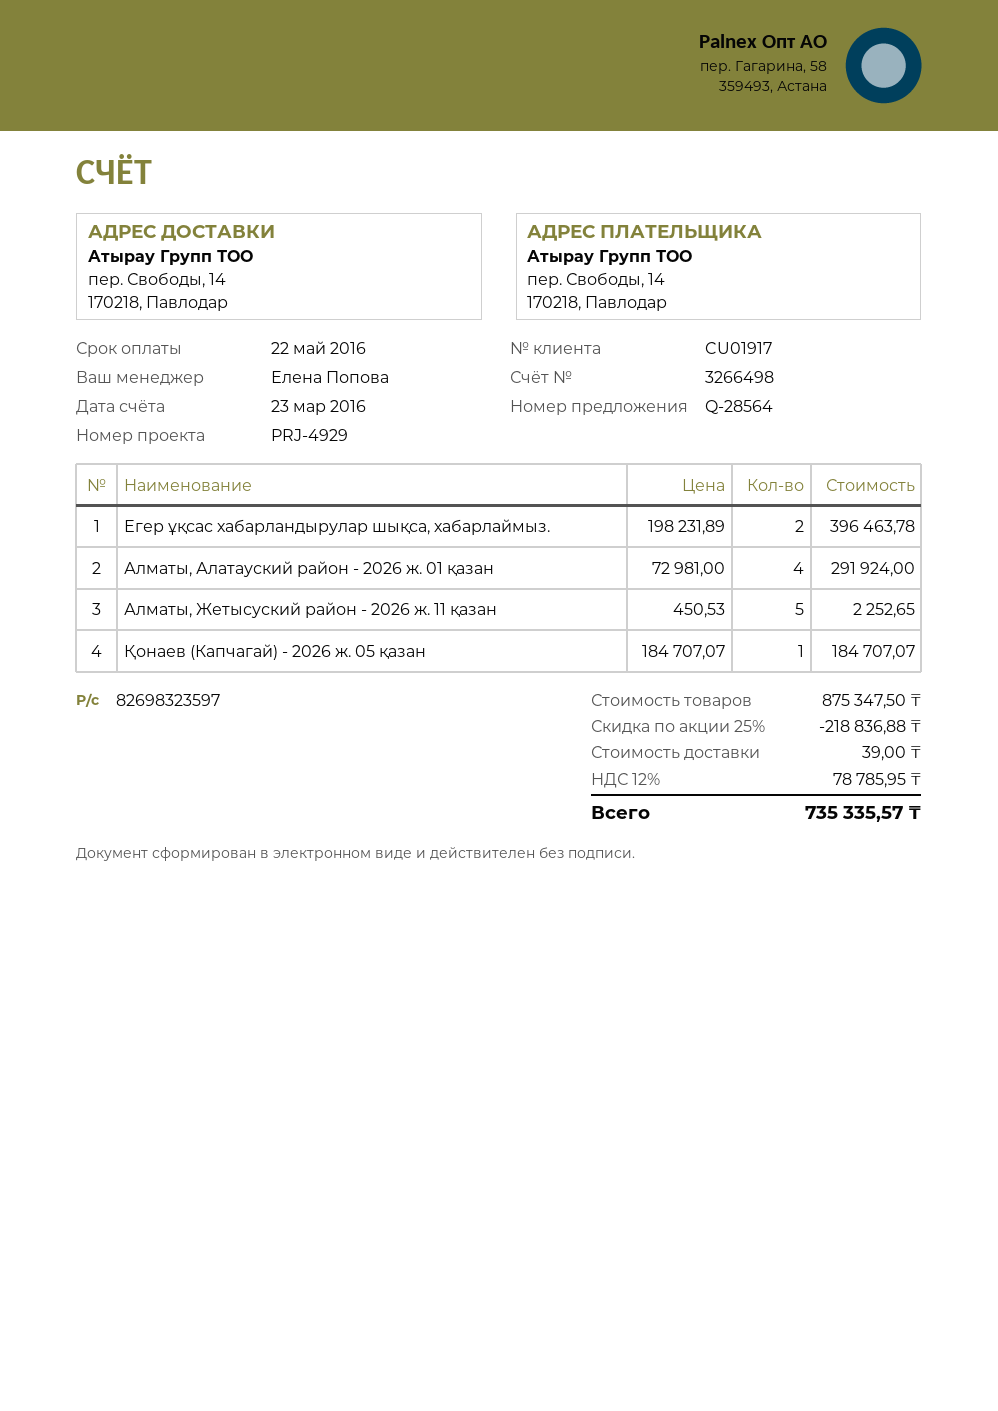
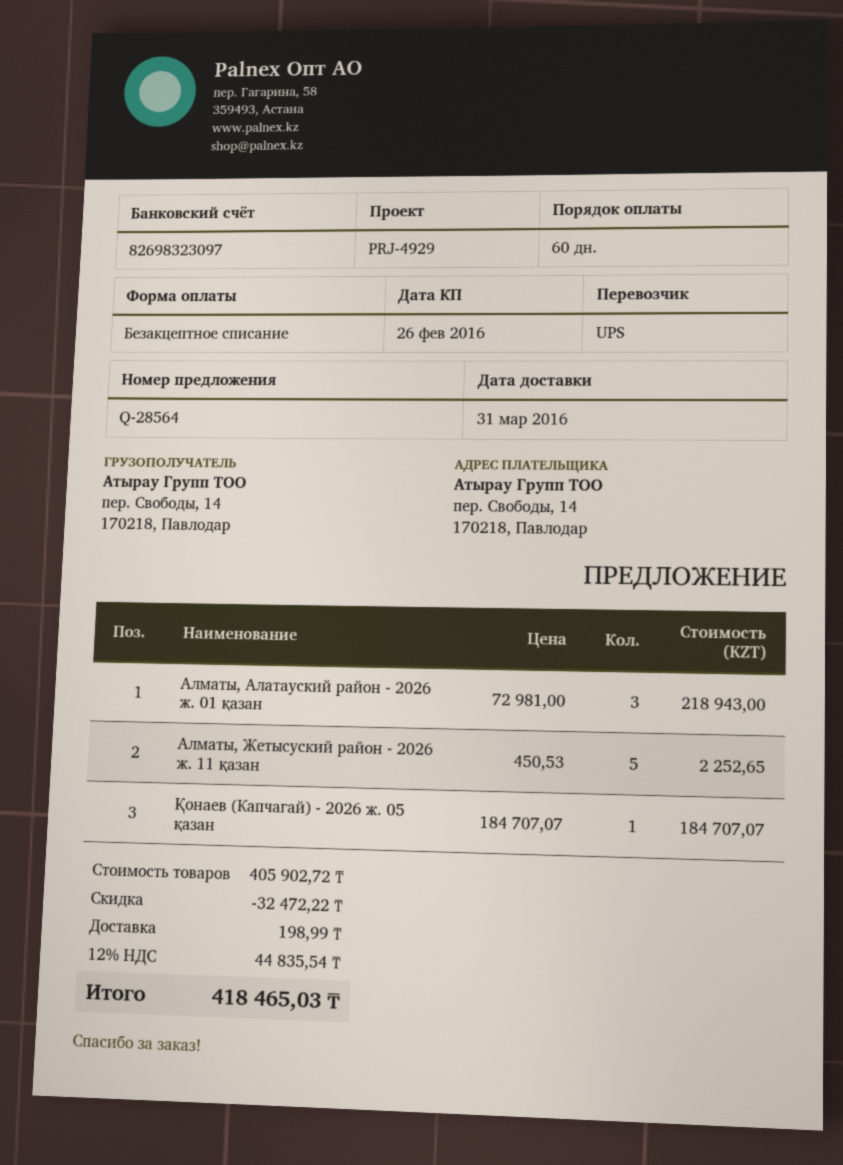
bank account: 82698323597 -> 82698323097
Егер ұқсас хабарландырулар шықса, хабарлаймыз.: 2 x 198231.89 = 396463.78 -> none
Алматы, Алатауский район - 2026 ж. 01 қазан: 4 x 72981.00 = 291924.00 -> 3 x 72981.00 = 218943.00
subtotal: 875347.50 -> 405902.72
discount: 218836.88 -> 32472.22
shipping: 39.00 -> 198.99
tax: 12% = 78785.95 -> 12% = 44835.54
total: 735335.57 -> 418465.03

